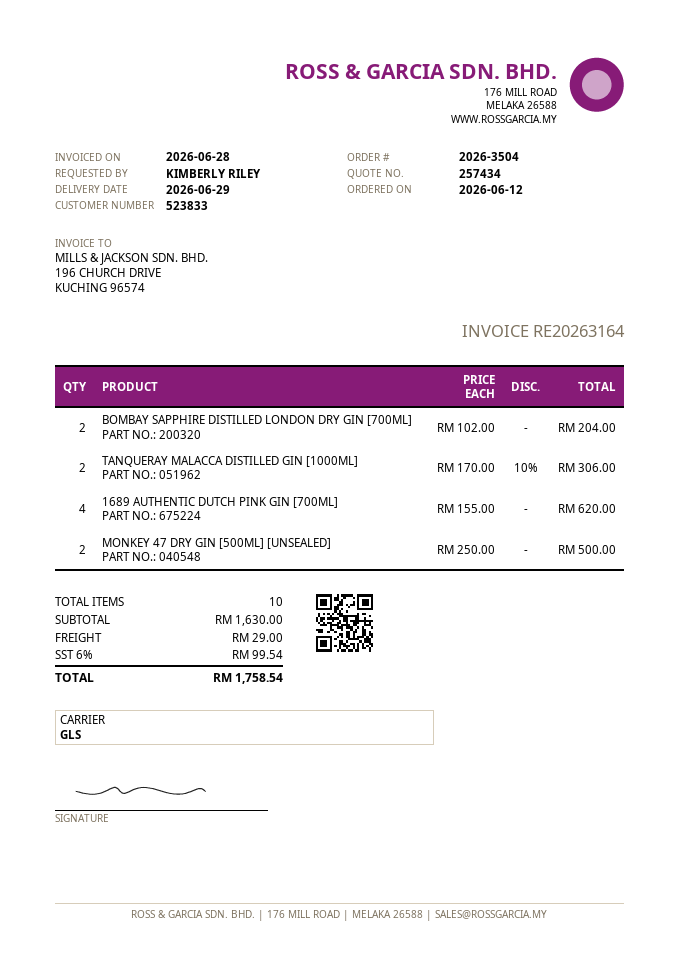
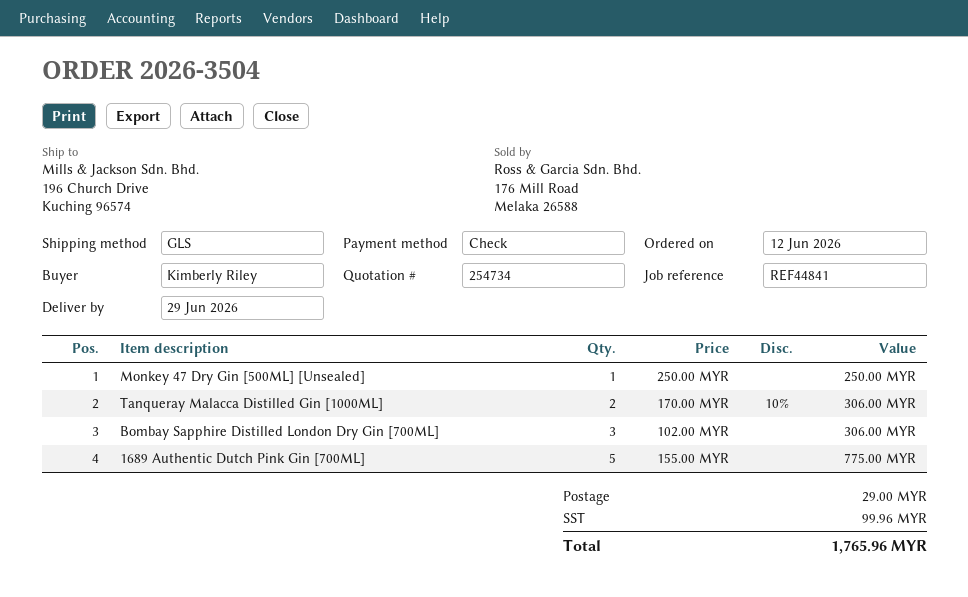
quote number: 257434 -> 254734
BOMBAY SAPPHIRE DISTILLED LONDON DRY GIN [700ML]: 2 x 102.00 = 204.00 -> 3 x 102.00 = 306.00
1689 AUTHENTIC DUTCH PINK GIN [700ML]: 4 x 155.00 = 620.00 -> 5 x 155.00 = 775.00
MONKEY 47 DRY GIN [500ML] [UNSEALED]: 2 x 250.00 = 500.00 -> 1 x 250.00 = 250.00
tax: 99.54 -> 99.96
total: 1758.54 -> 1765.96

